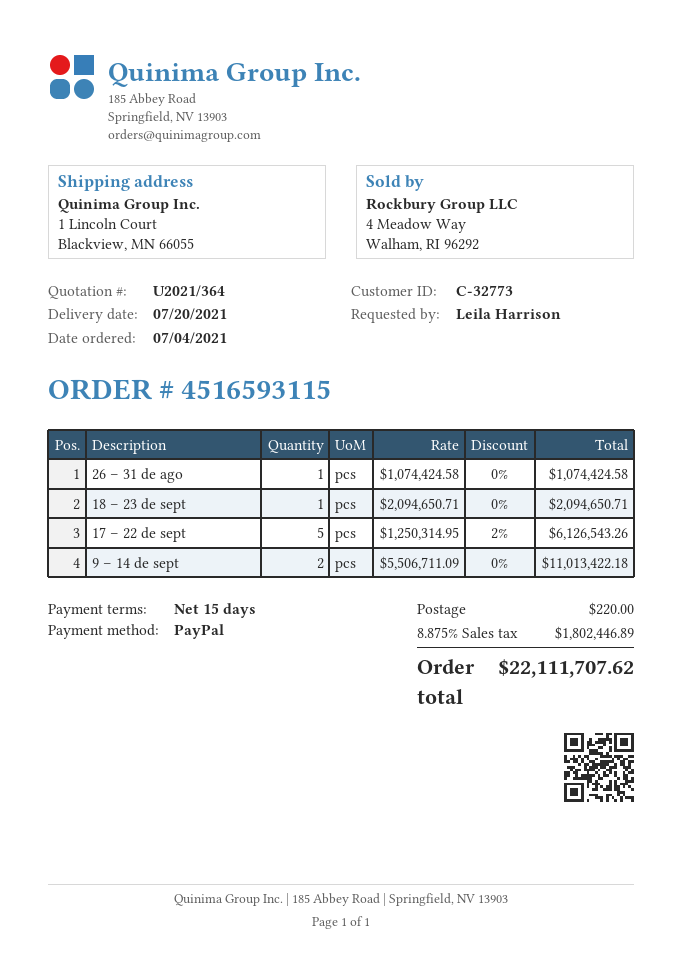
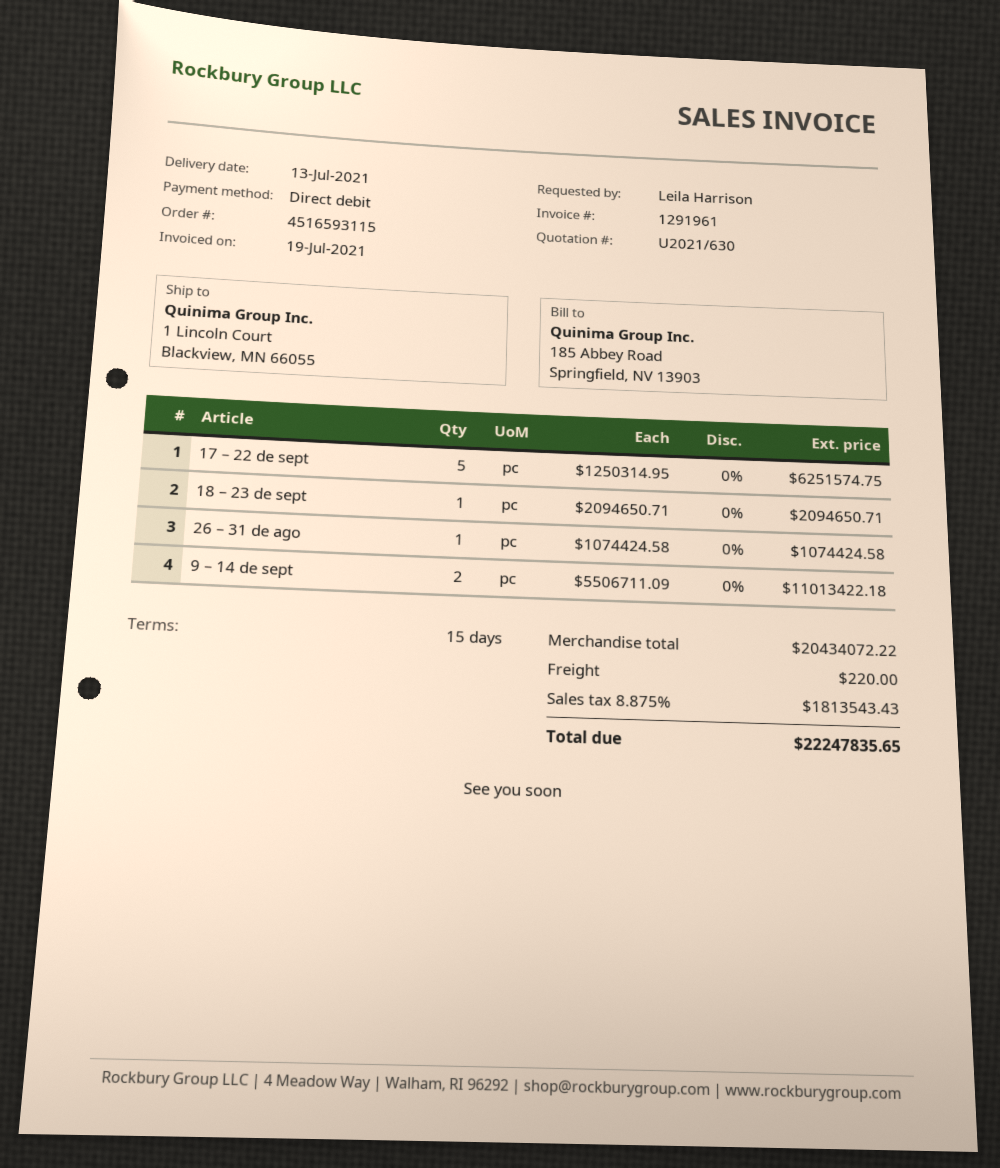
quote number: U2021/364 -> U2021/630
delivery date: 2021-07-20 -> 2021-07-13
payment method: PayPal -> direct debit
17 – 22 de sept: 5 x 1250314.95 - 2% = 6126543.26 -> 5 x 1250314.95 = 6251574.75
tax: 8.875% = 1802446.89 -> 8.875% = 1813543.43
total: 22111707.62 -> 22247835.65

